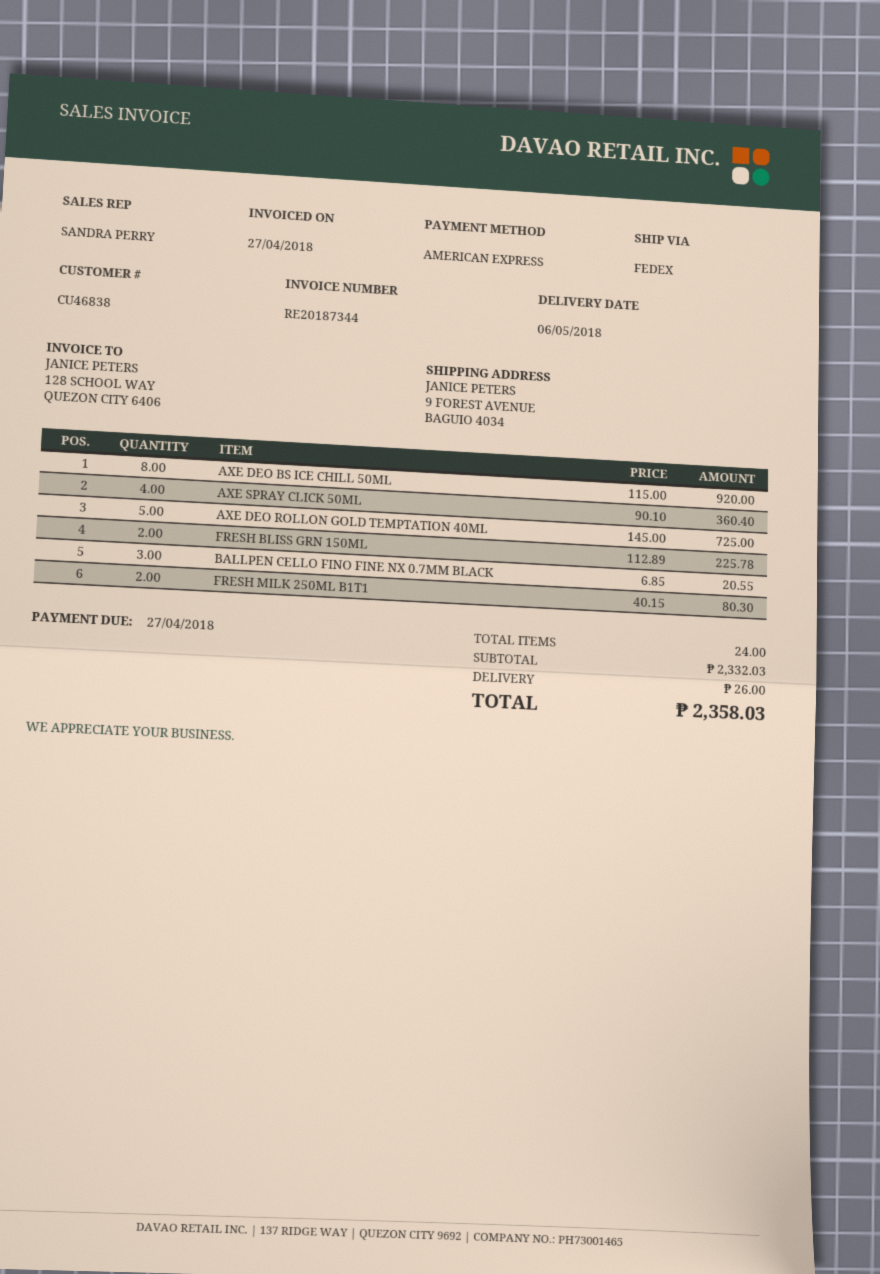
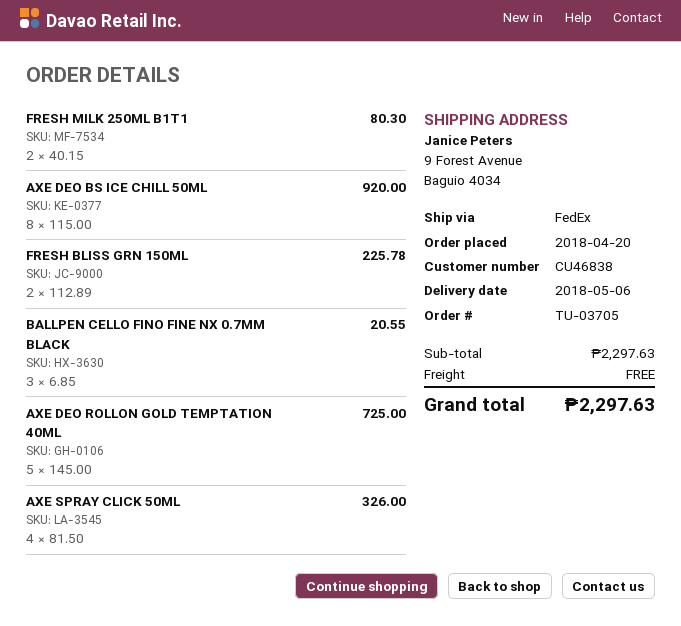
AXE SPRAY CLICK 50ML: 4 x 90.10 = 360.40 -> 4 x 81.50 = 326.00
subtotal: 2332.03 -> 2297.63
shipping: 26.00 -> 0.00
total: 2358.03 -> 2297.63

